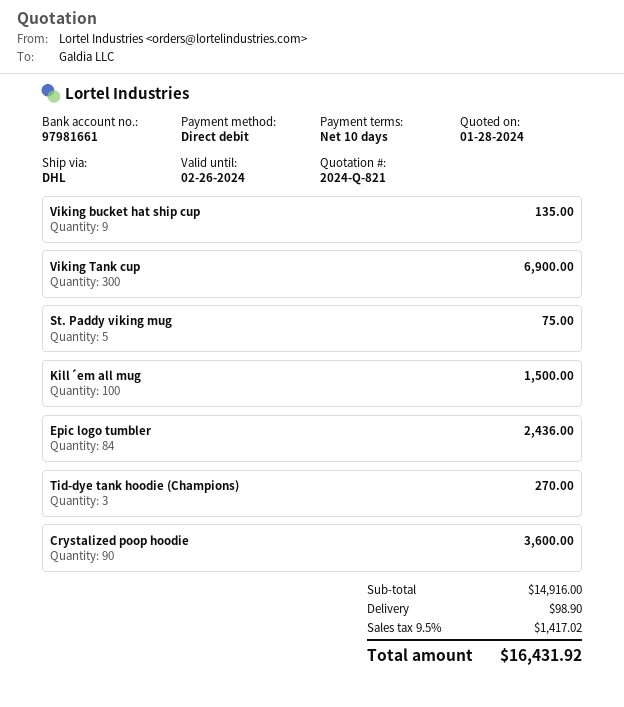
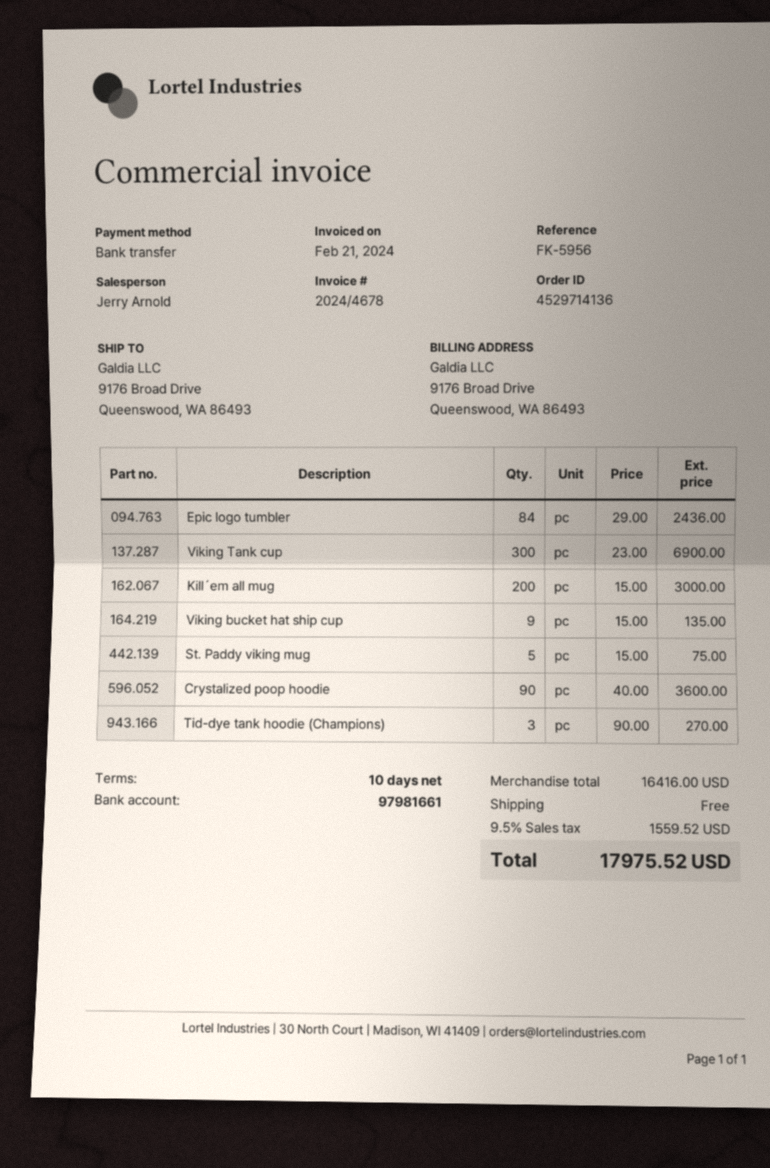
payment method: direct debit -> bank transfer
Kill´em all mug: 100 for 1500.00 -> 200 for 3000.00
subtotal: 14916.00 -> 16416.00
shipping: 98.90 -> 0.00
tax: 9.5% = 1417.02 -> 9.5% = 1559.52
total: 16431.92 -> 17975.52

